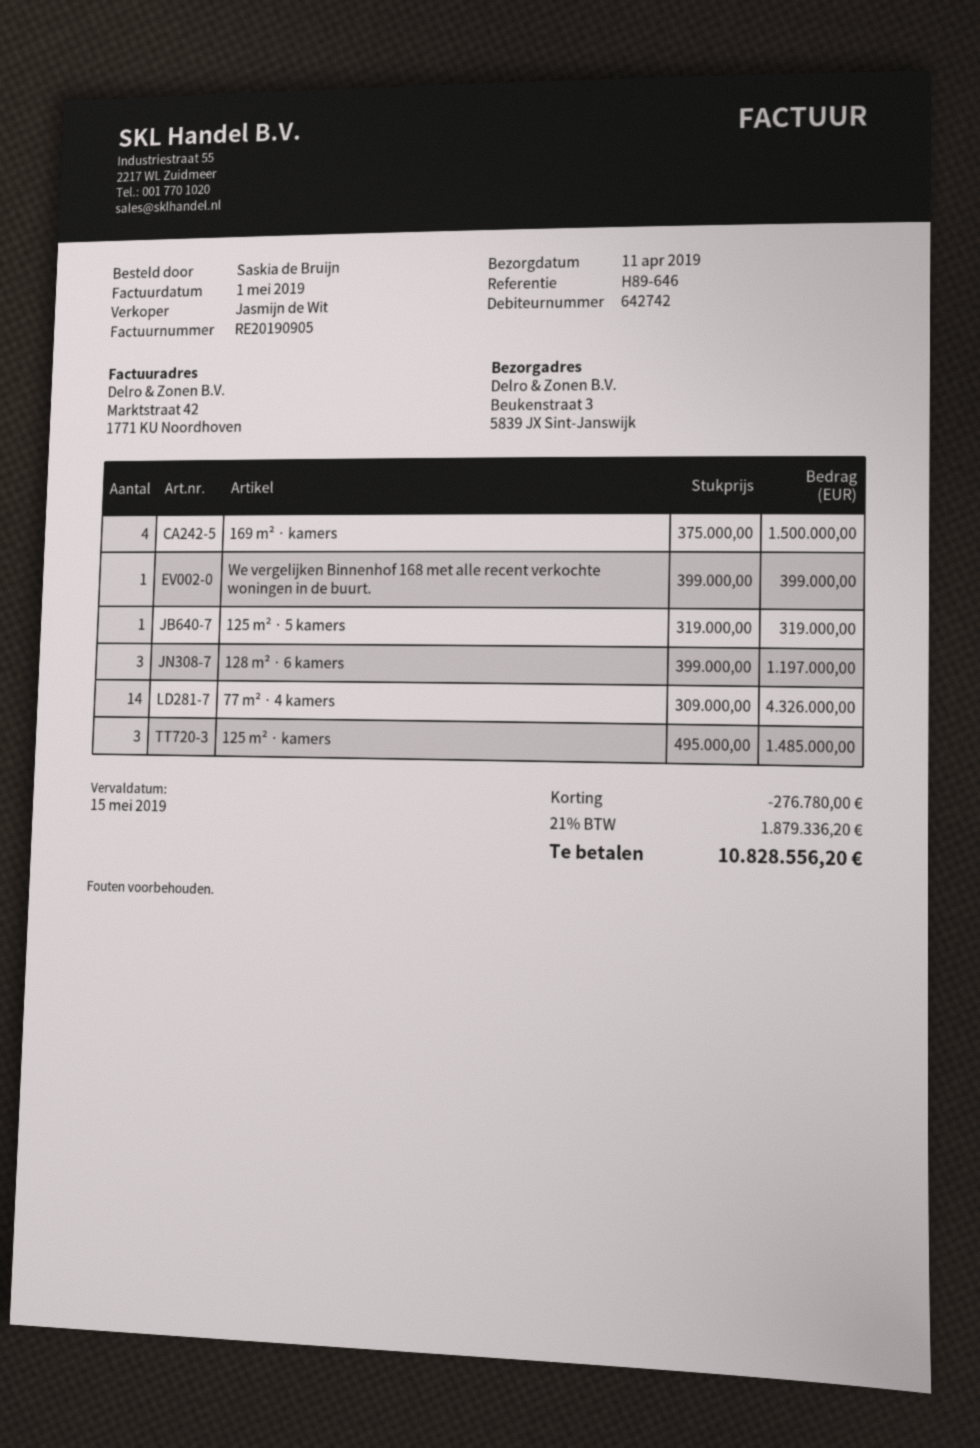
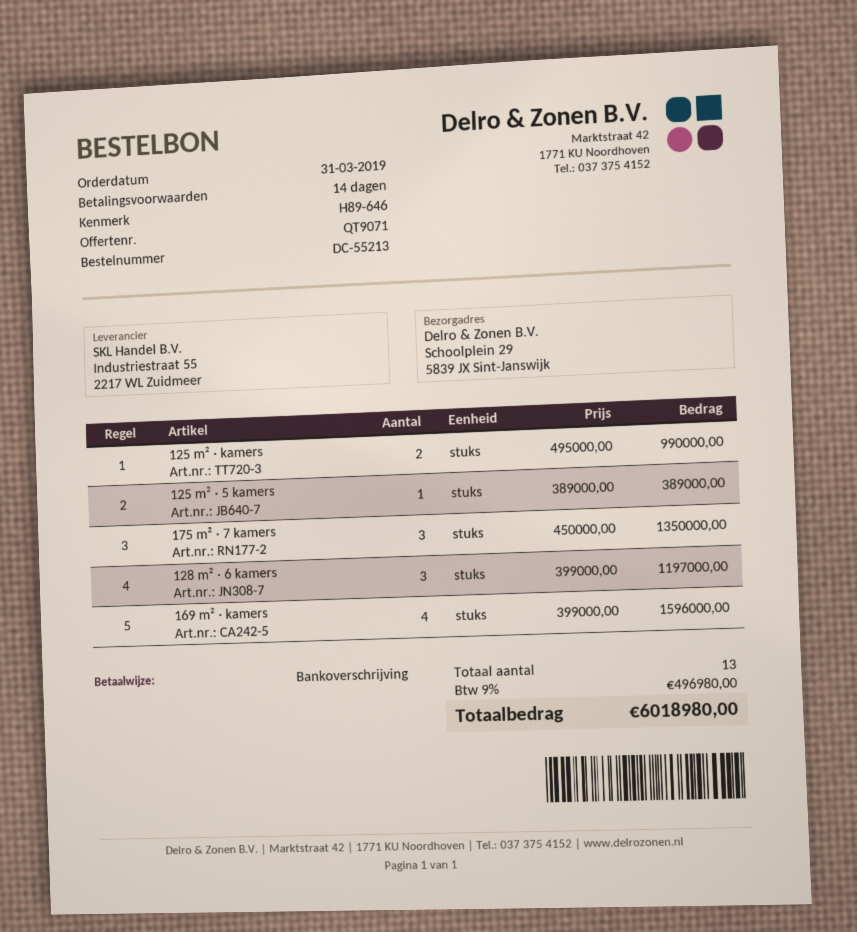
ship to: Beukenstraat 3, 5839 JX Sint-Janswijk -> Schoolplein 29, 5839 JX Sint-Janswijk
169 m² · kamers: 4 x 375000.00 = 1500000.00 -> 4 x 399000.00 = 1596000.00
We vergelijken Binnenhof 168 met alle recent verkochte woningen in de buurt.: 1 x 399000.00 = 399000.00 -> none
125 m² · 5 kamers: 1 x 319000.00 = 319000.00 -> 1 x 389000.00 = 389000.00
77 m² · 4 kamers: 14 x 309000.00 = 4326000.00 -> none
125 m² · kamers: 3 x 495000.00 = 1485000.00 -> 2 x 495000.00 = 990000.00
175 m² · 7 kamers: none -> 3 x 450000.00 = 1350000.00
discount: 276780.00 -> none
tax: 21% = 1879336.20 -> 9% = 496980.00
total: 10828556.20 -> 6018980.00

